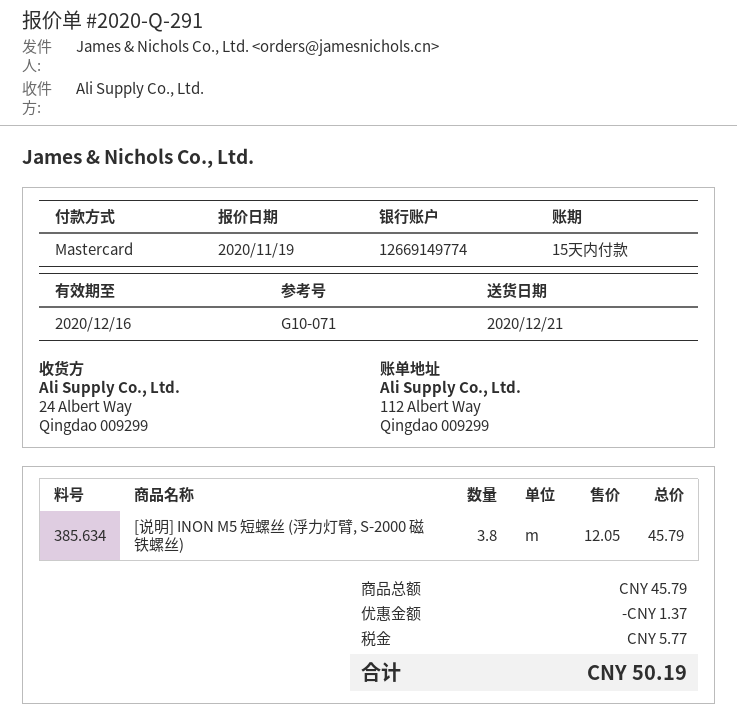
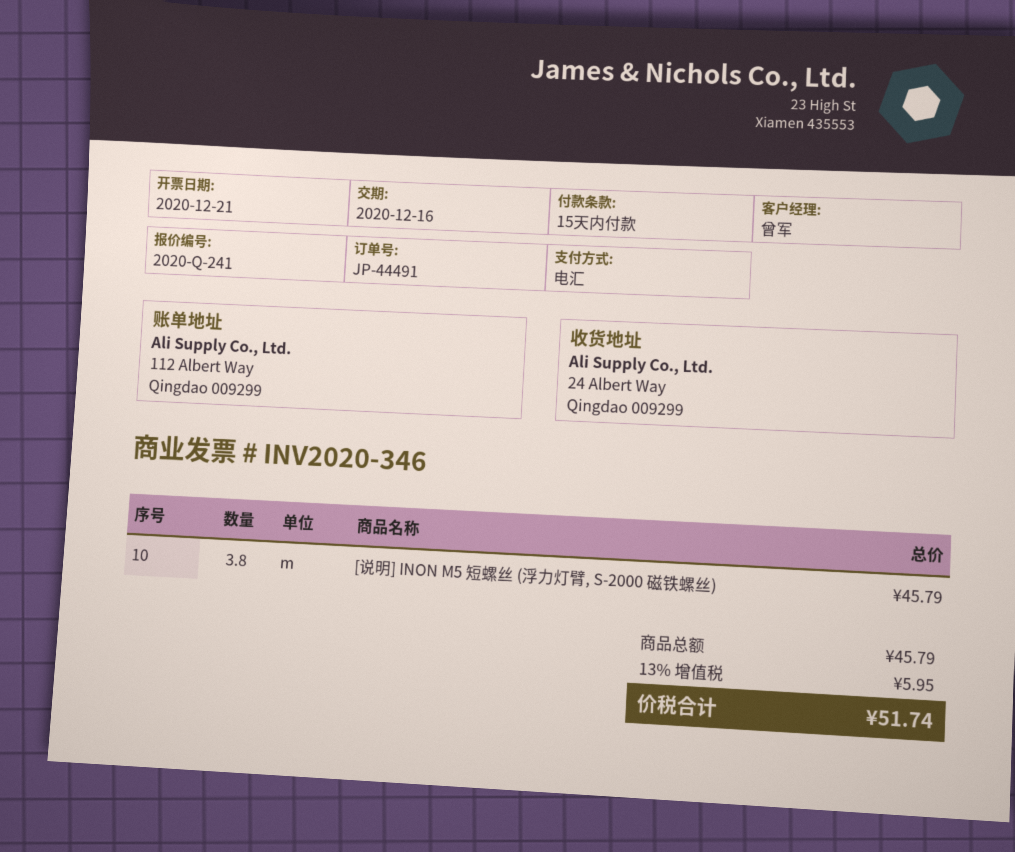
quote number: 2020-Q-291 -> 2020-Q-241
delivery date: 2020-12-21 -> 2020-12-16
payment method: Mastercard -> bank transfer
discount: 1.37 -> none
tax: 5.77 -> 5.95
total: 50.19 -> 51.74

